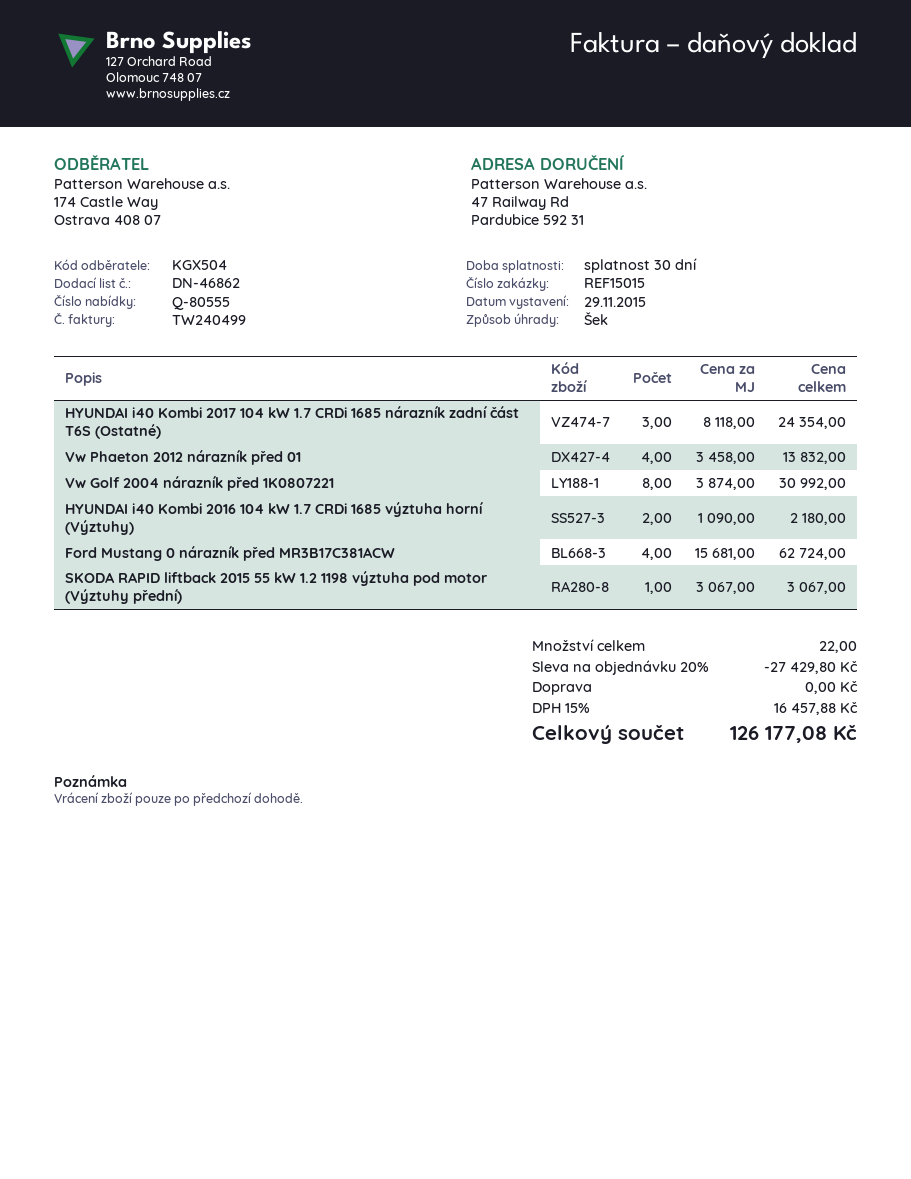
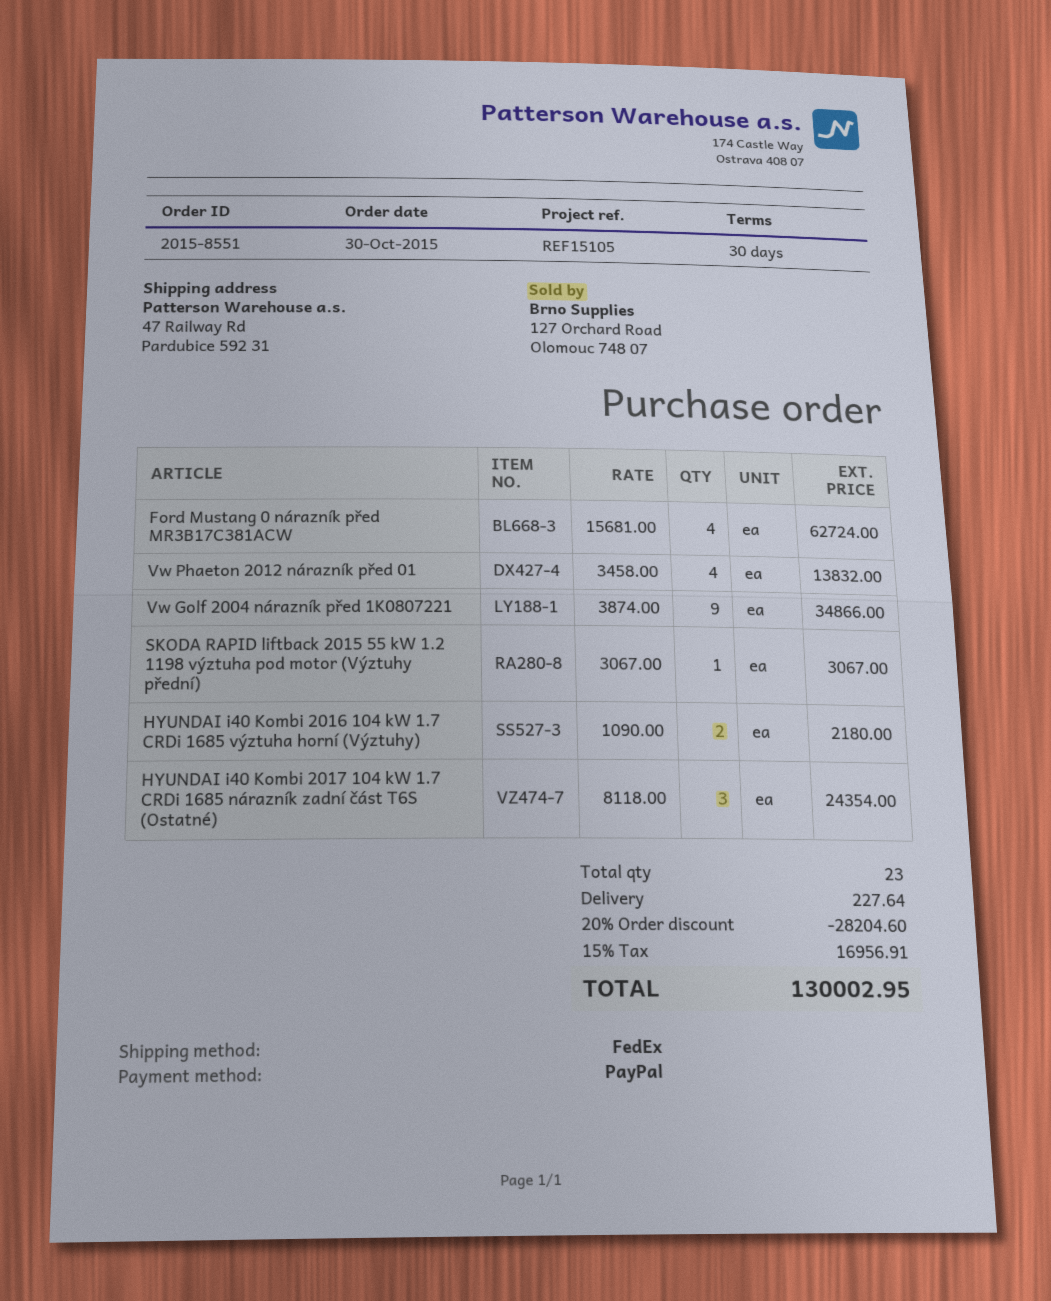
reference: REF15015 -> REF15105
payment method: cheque -> PayPal
Vw Golf 2004 nárazník před 1K0807221: 8 x 3874.00 = 30992.00 -> 9 x 3874.00 = 34866.00
total quantity: 22 -> 23
discount: 20% = 27429.80 -> 20% = 28204.60
shipping: 0.00 -> 227.64
tax: 15% = 16457.88 -> 15% = 16956.91
total: 126177.08 -> 130002.95

